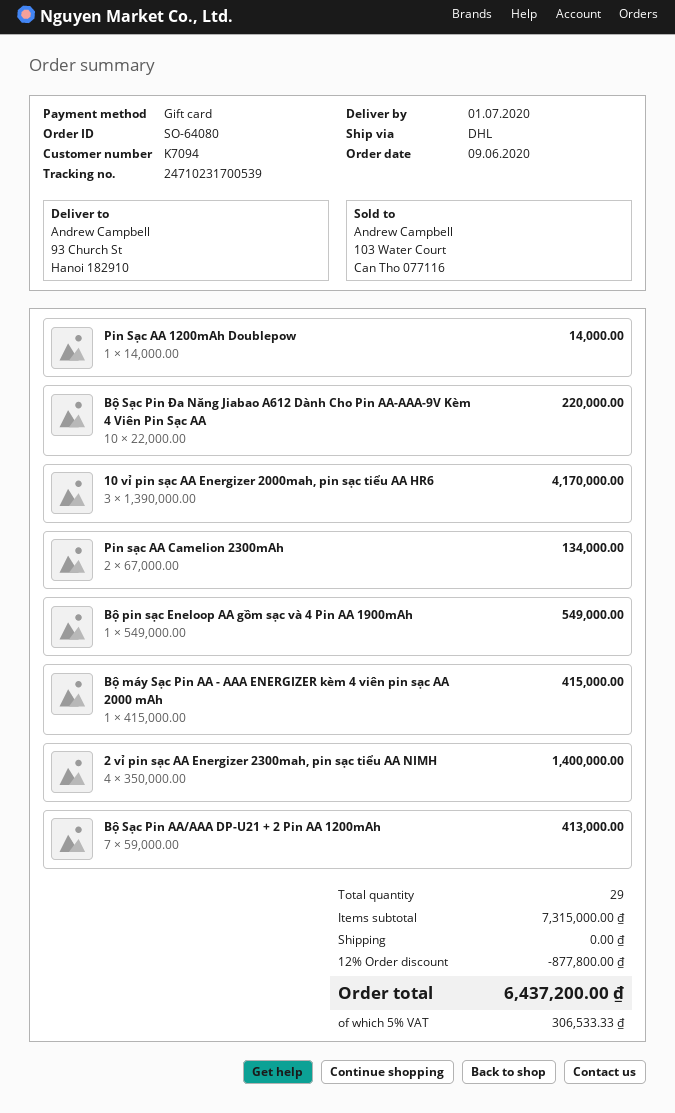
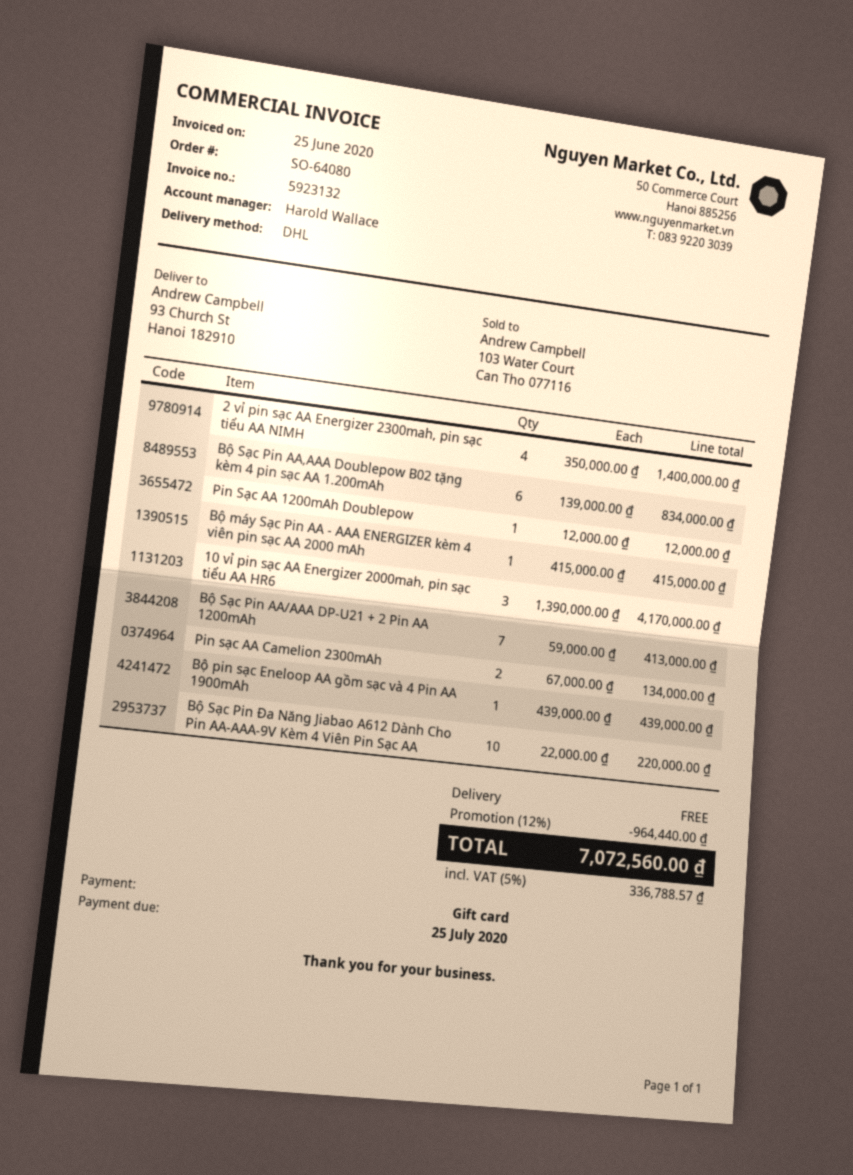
Pin Sạc AA 1200mAh Doublepow: 1 x 14000.00 = 14000.00 -> 1 x 12000.00 = 12000.00
Bộ pin sạc Eneloop AA gồm sạc và 4 Pin AA 1900mAh: 1 x 549000.00 = 549000.00 -> 1 x 439000.00 = 439000.00
Bộ Sạc Pin AA,AAA Doublepow B02 tặng kèm 4 pin sạc AA 1.200mAh: none -> 6 x 139000.00 = 834000.00
discount: 12% = 877800.00 -> 12% = 964440.00
tax: 5% = 306533.33 -> 5% = 336788.57
total: 6437200.00 -> 7072560.00

